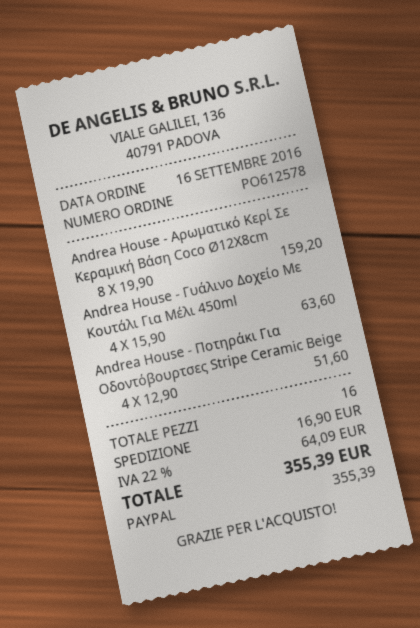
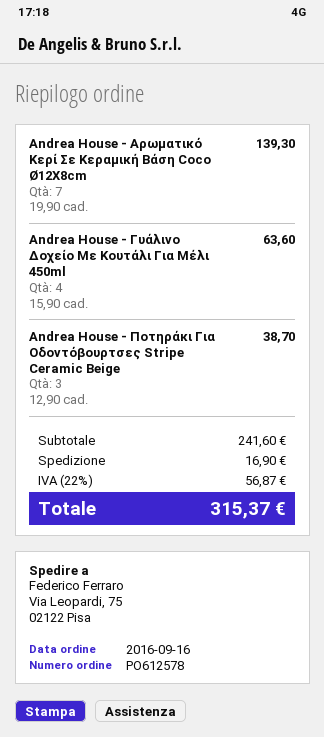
Andrea House - Αρωματικό Κερί Σε Κεραμική Βάση Coco Ø12X8cm: 8 x 19.90 = 159.20 -> 7 x 19.90 = 139.30
Andrea House - Ποτηράκι Για Οδοντόβουρτσες Stripe Ceramic Beige: 4 x 12.90 = 51.60 -> 3 x 12.90 = 38.70
tax: 22% = 64.09 -> 22% = 56.87
total: 355.39 -> 315.37

